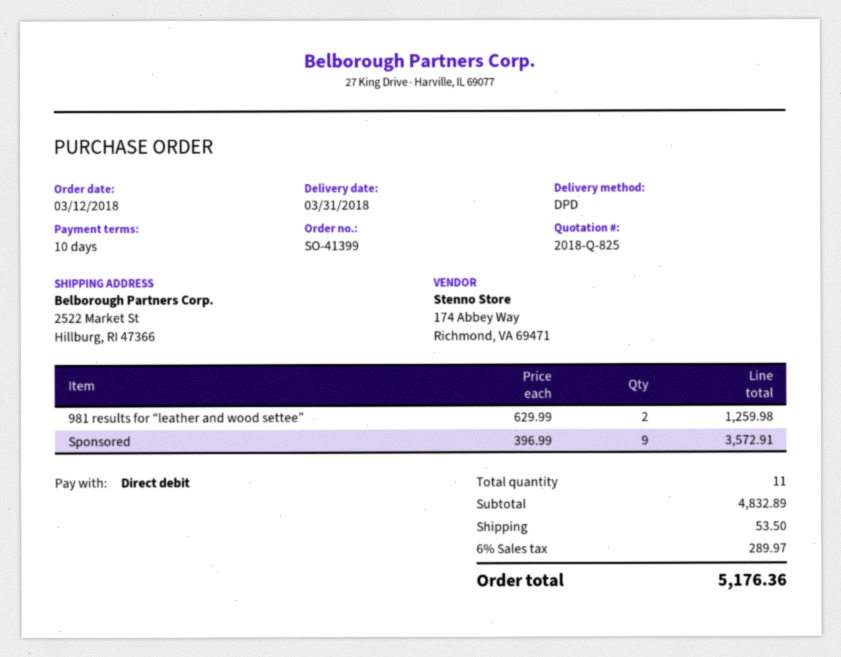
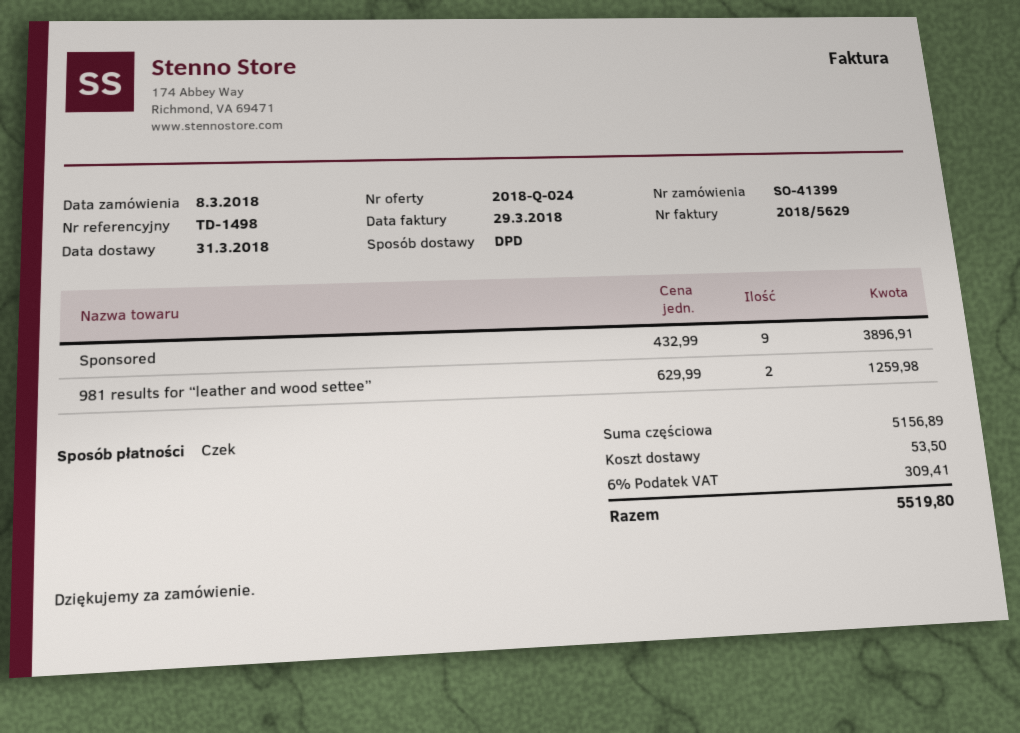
quote number: 2018-Q-825 -> 2018-Q-024
order date: 2018-03-12 -> 2018-03-08
payment method: direct debit -> cheque
Sponsored: 9 x 396.99 = 3572.91 -> 9 x 432.99 = 3896.91
subtotal: 4832.89 -> 5156.89
tax: 6% = 289.97 -> 6% = 309.41
total: 5176.36 -> 5519.80

